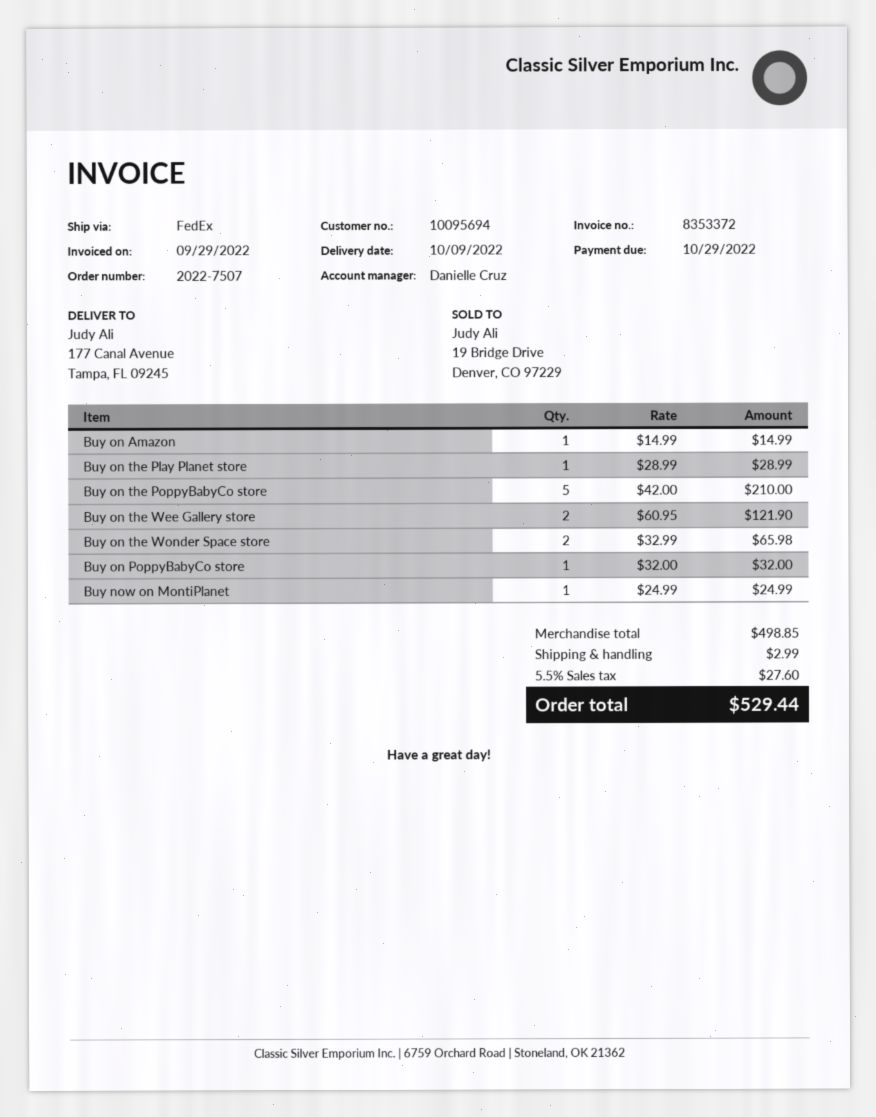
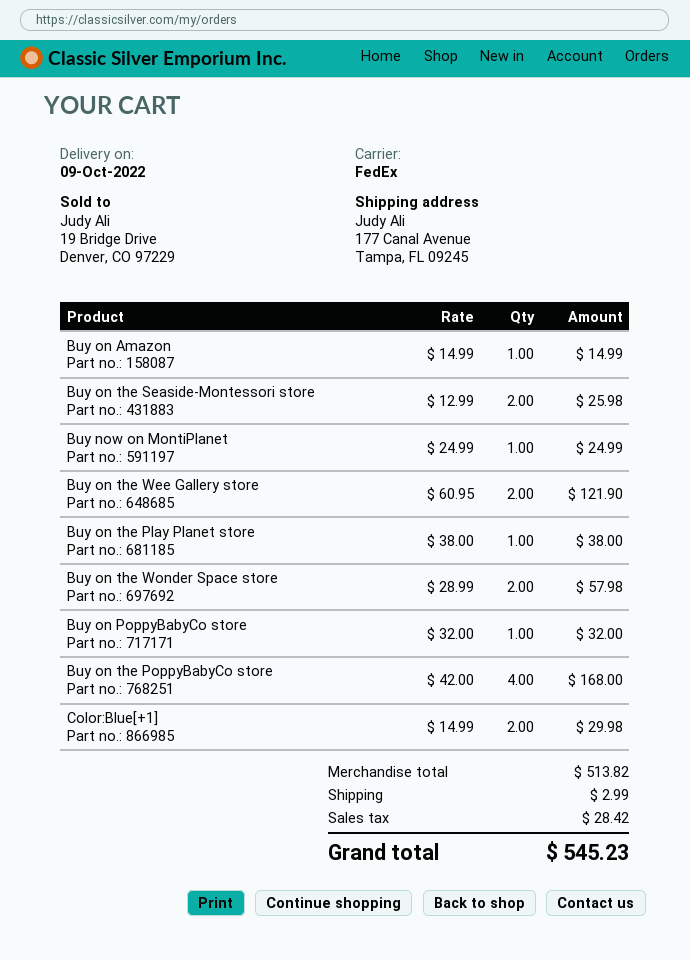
Buy on the Play Planet store: 1 x 28.99 = 28.99 -> 1 x 38.00 = 38.00
Buy on the PoppyBabyCo store: 5 x 42.00 = 210.00 -> 4 x 42.00 = 168.00
Buy on the Wonder Space store: 2 x 32.99 = 65.98 -> 2 x 28.99 = 57.98
Buy on the Seaside-Montessori store: none -> 2 x 12.99 = 25.98
Color:Blue[+1]: none -> 2 x 14.99 = 29.98
subtotal: 498.85 -> 513.82
tax: 27.60 -> 28.42
total: 529.44 -> 545.23

